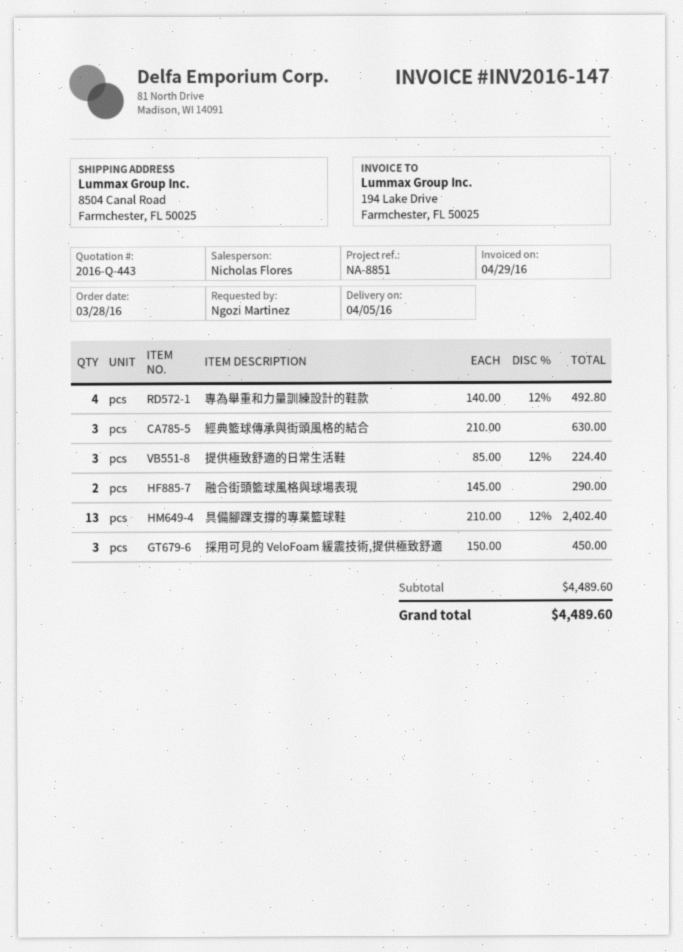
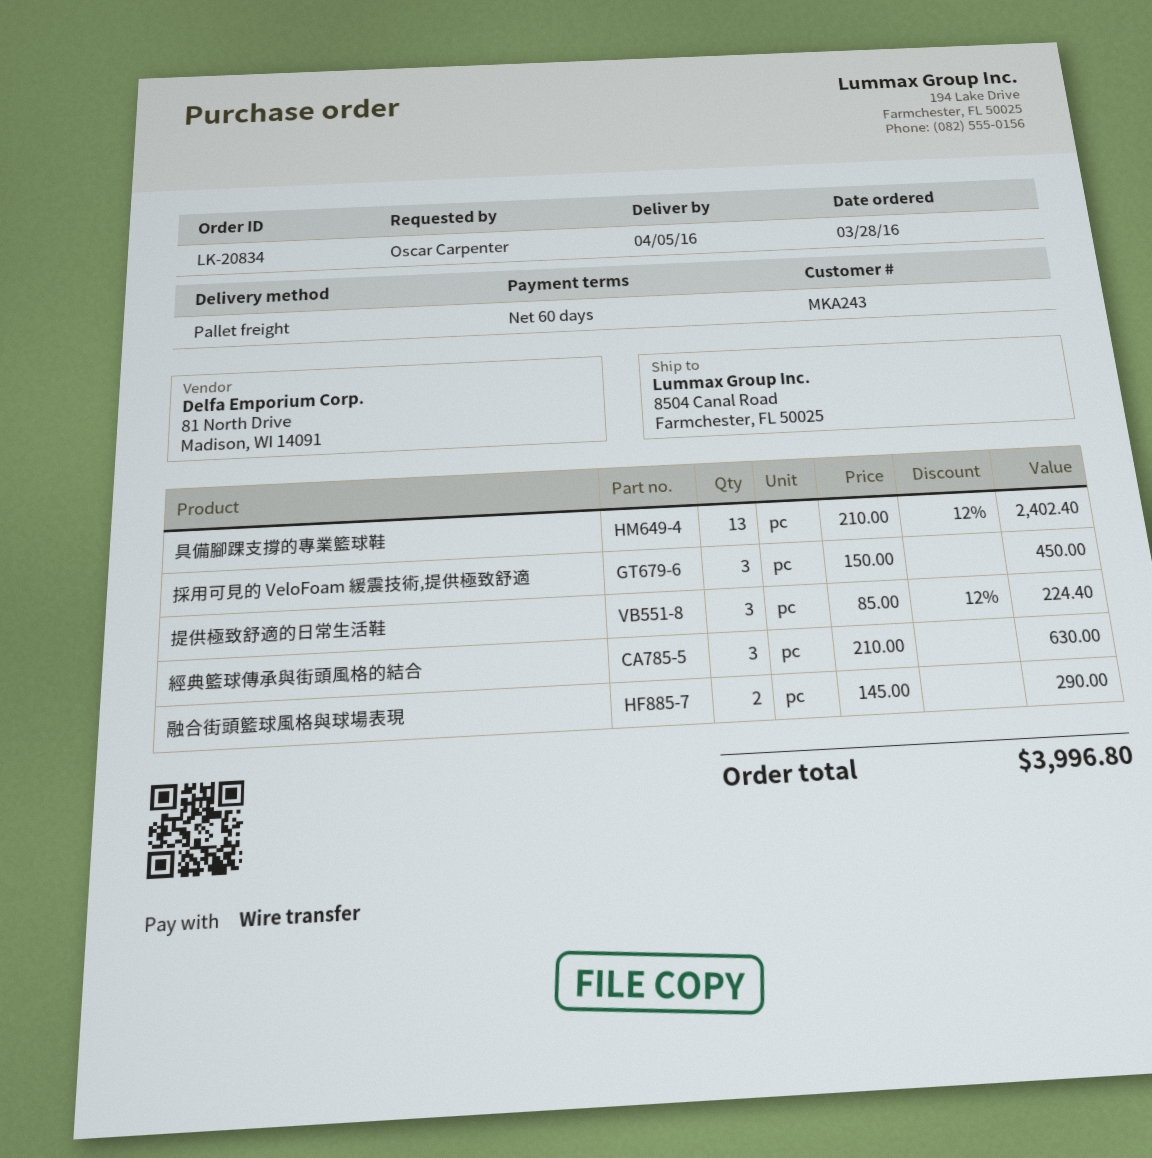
ordered by: Ngozi Martinez -> Oscar Carpenter
專為舉重和力量訓練設計的鞋款: 4 x 140.00 - 12% = 492.80 -> none
total: 4489.60 -> 3996.80

